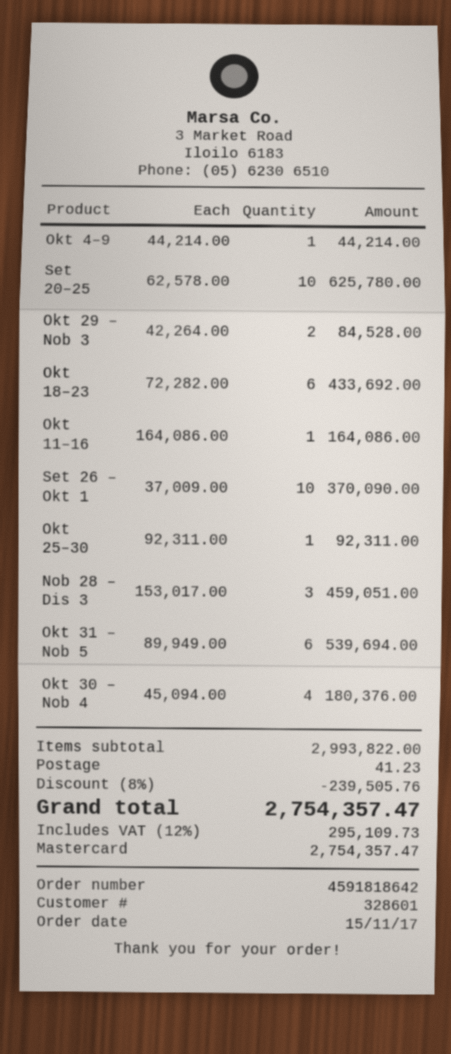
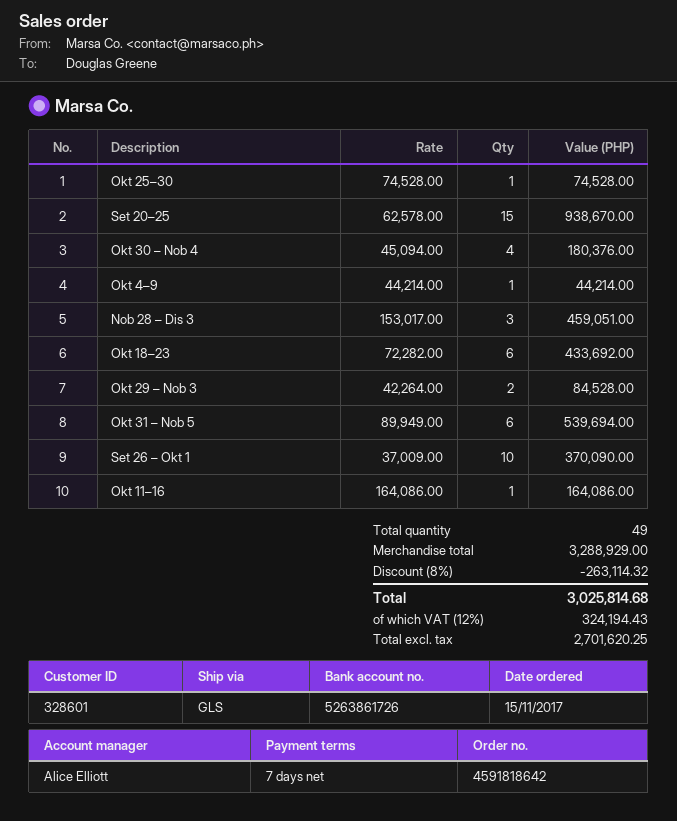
Set 20–25: 10 x 62578.00 = 625780.00 -> 15 x 62578.00 = 938670.00
Okt 25–30: 1 x 92311.00 = 92311.00 -> 1 x 74528.00 = 74528.00
subtotal: 2993822.00 -> 3288929.00
discount: 8% = 239505.76 -> 8% = 263114.32
shipping: 41.23 -> none
tax: 12% = 295109.73 -> 12% = 324194.43
total: 2754357.47 -> 3025814.68

